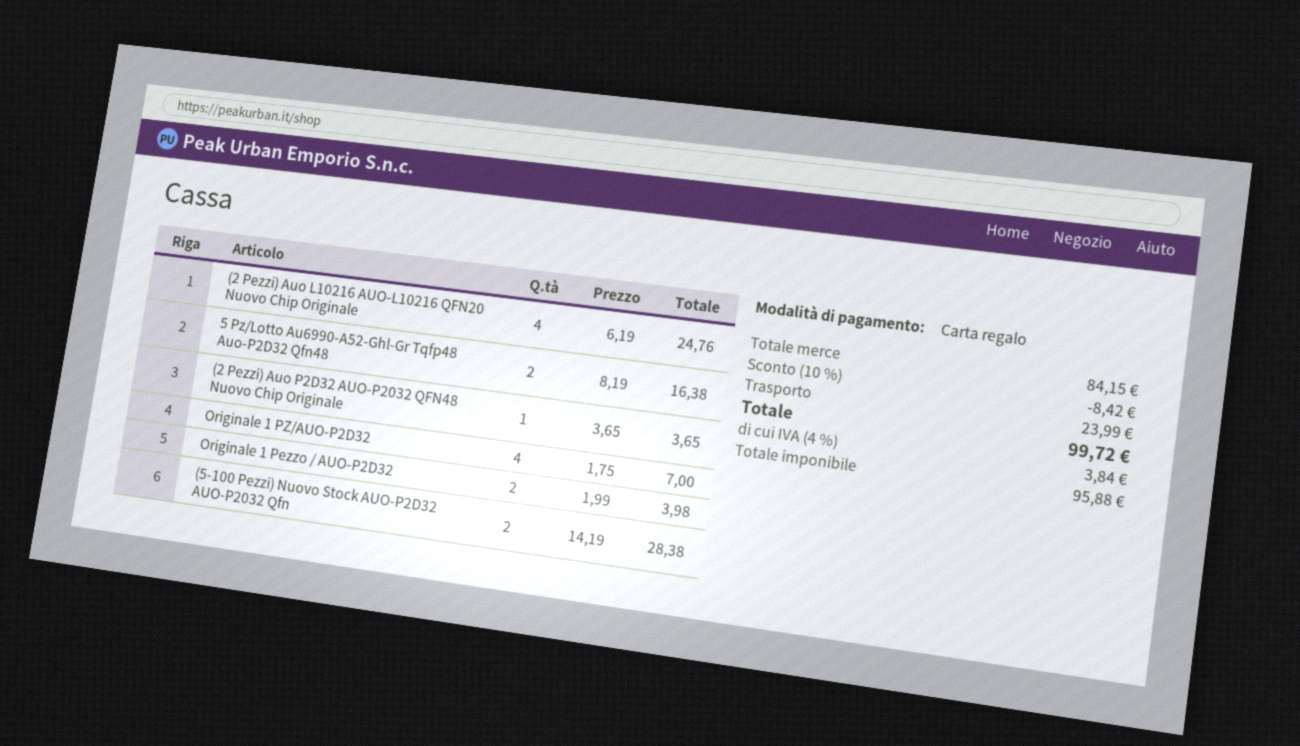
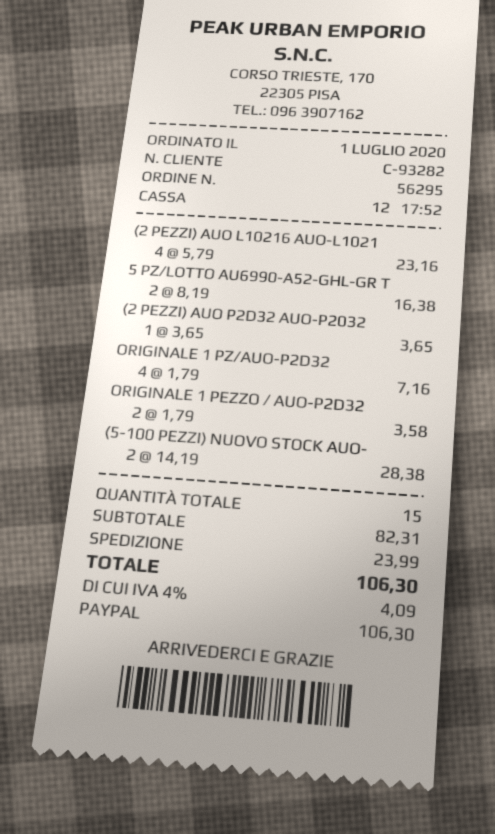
payment method: gift card -> PayPal
(2 Pezzi) Auo L10216 AUO-L10216 QFN20 Nuovo Chip Originale: 4 x 6.19 = 24.76 -> 4 x 5.79 = 23.16
Originale 1 PZ/AUO-P2D32: 4 x 1.75 = 7.00 -> 4 x 1.79 = 7.16
Originale 1 Pezzo / AUO-P2D32: 2 x 1.99 = 3.98 -> 2 x 1.79 = 3.58
subtotal: 84.15 -> 82.31
discount: 10% = 8.42 -> none
tax: 4% = 3.84 -> 4% = 4.09
total: 99.72 -> 106.30

